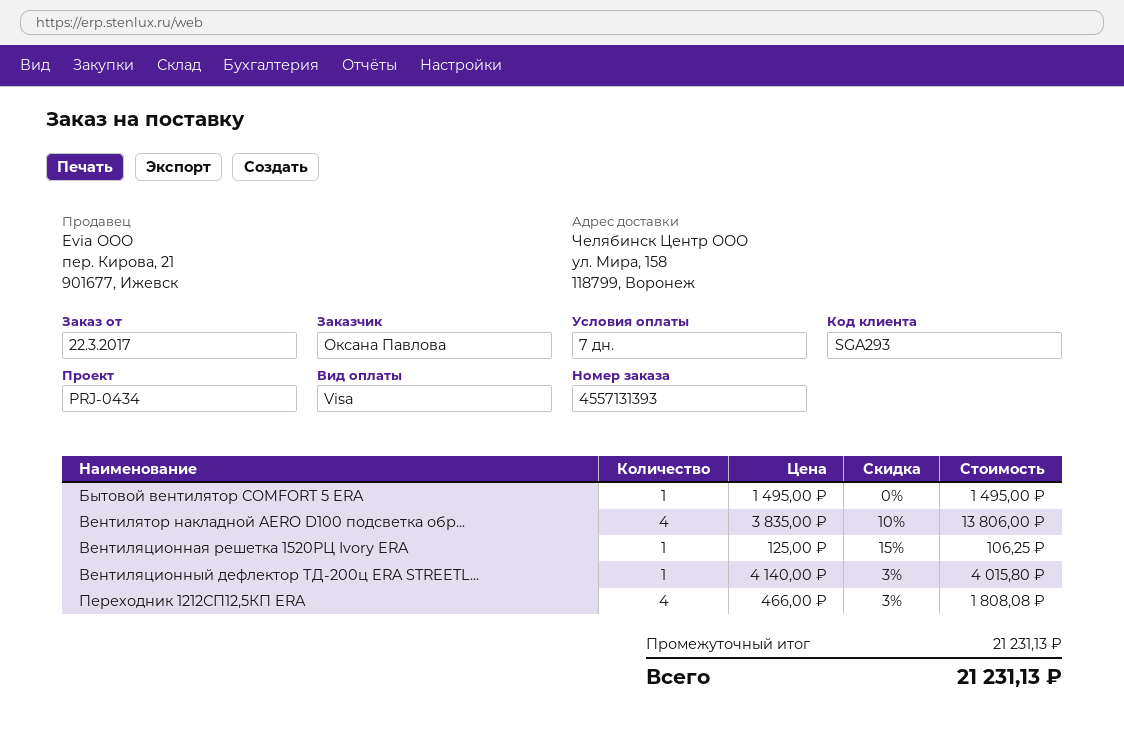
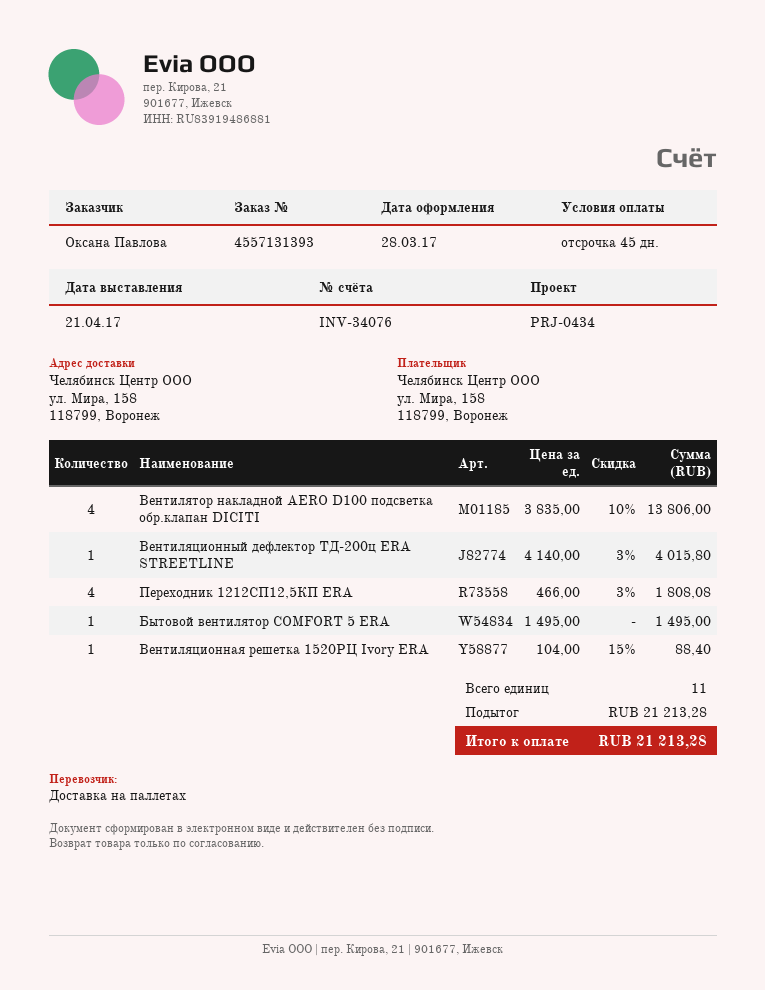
order date: 2017-03-22 -> 2017-03-28
payment terms: 7 days -> 45 days
Вентиляционная решетка 1520РЦ Ivory ERA: 1 x 125.00 - 15% = 106.25 -> 1 x 104.00 - 15% = 88.40
subtotal: 21231.13 -> 21213.28
total: 21231.13 -> 21213.28

